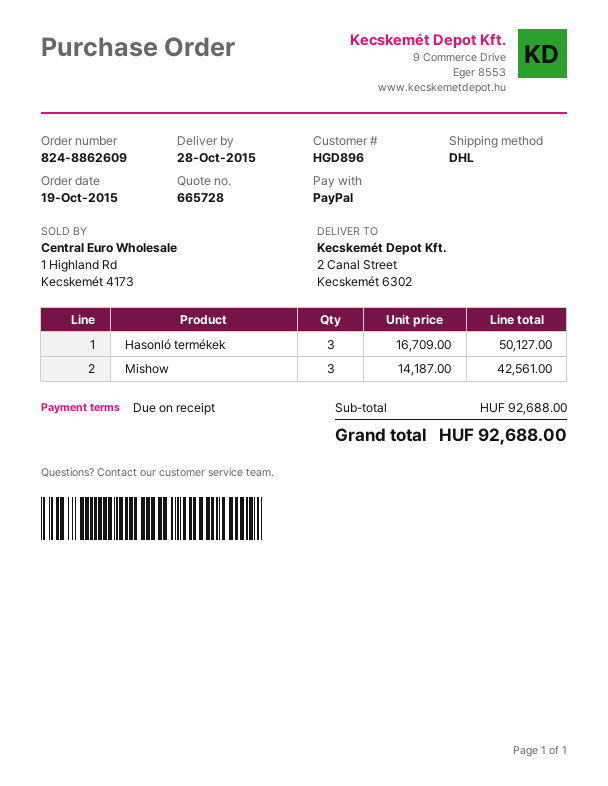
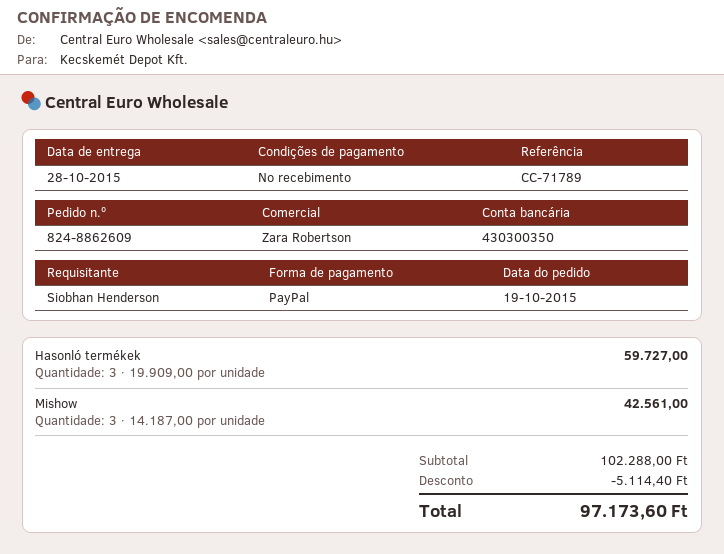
Hasonló termékek: 3 x 16709.00 = 50127.00 -> 3 x 19909.00 = 59727.00
subtotal: 92688.00 -> 102288.00
discount: none -> 5114.40
total: 92688.00 -> 97173.60

